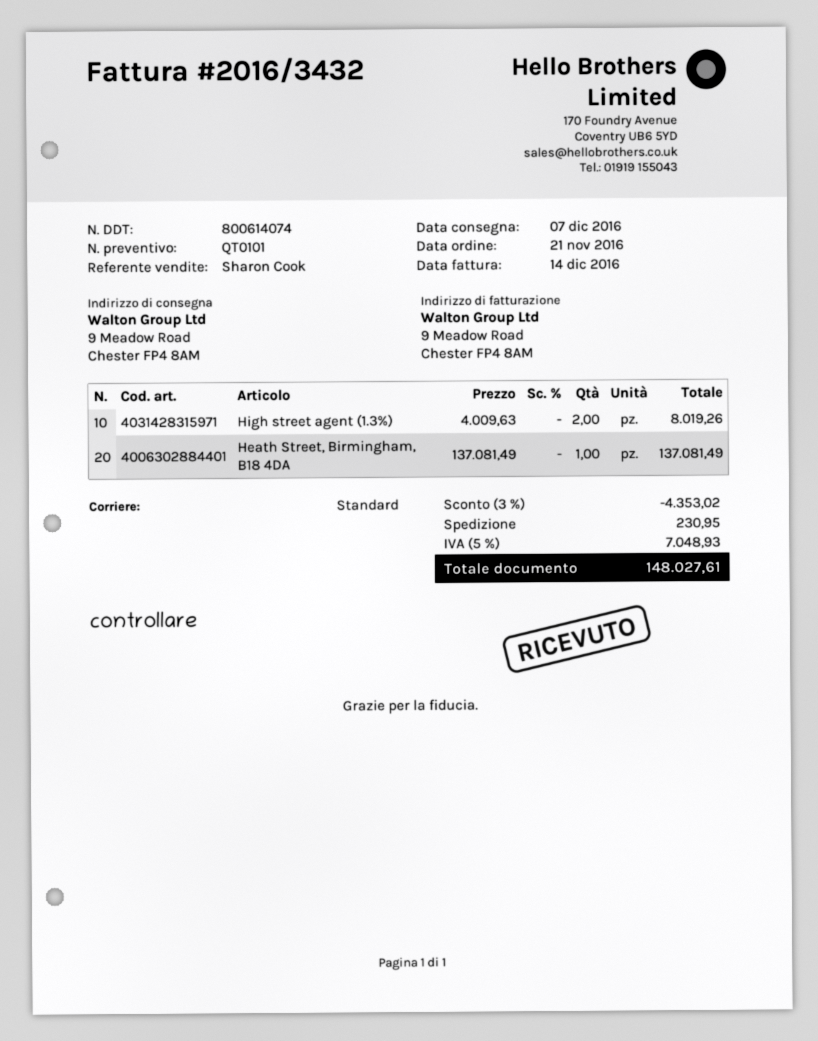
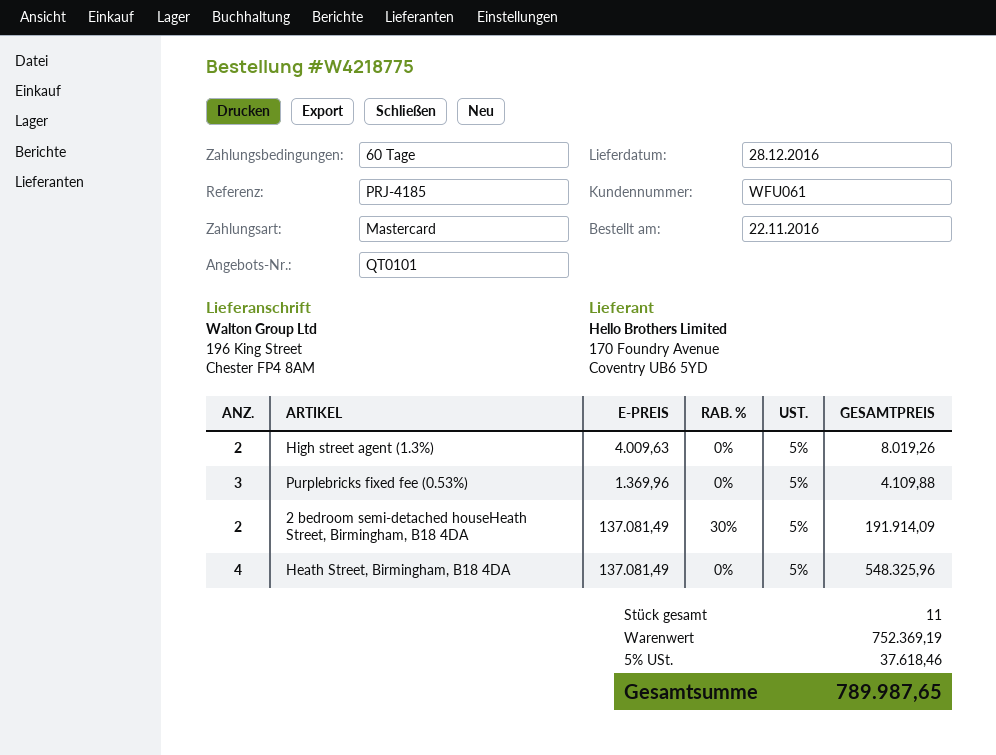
order date: 2016-11-21 -> 2016-11-22
delivery date: 2016-12-07 -> 2016-12-28
ship to: 9 Meadow Road, Chester FP4 8AM -> 196 King Street, Chester FP4 8AM
Heath Street, Birmingham, B18 4DA: 1 x 137081.49 = 137081.49 -> 4 x 137081.49 = 548325.96
Purplebricks fixed fee (0.53%): none -> 3 x 1369.96 = 4109.88
2 bedroom semi-detached houseHeath Street, Birmingham, B18 4DA: none -> 2 x 137081.49 - 30% = 191914.09
discount: 3% = 4353.02 -> none
shipping: 230.95 -> none
tax: 5% = 7048.93 -> 5% = 37618.46
total: 148027.61 -> 789987.65

